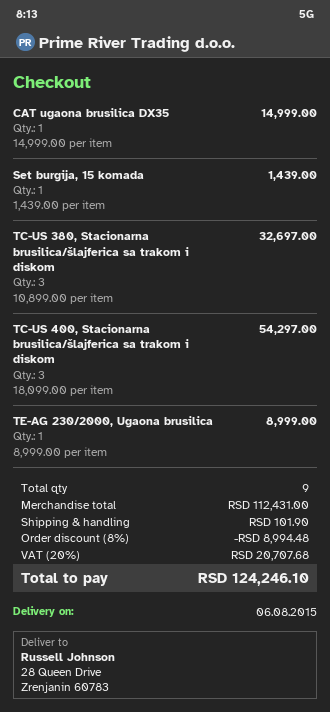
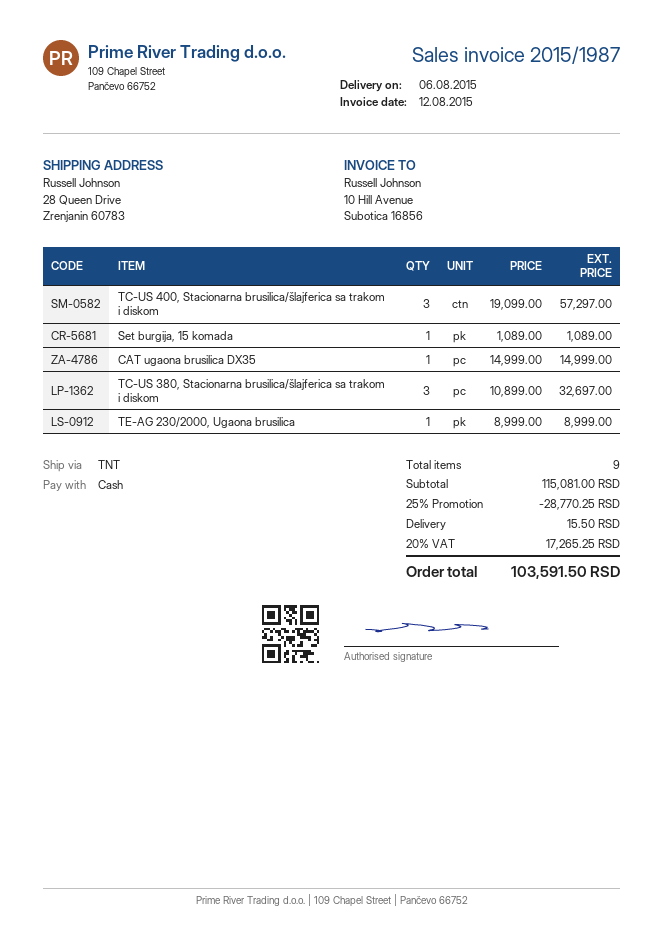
Set burgija, 15 komada: 1 x 1439.00 = 1439.00 -> 1 x 1089.00 = 1089.00
TC-US 400, Stacionarna brusilica/šlajferica sa trakom i diskom: 3 x 18099.00 = 54297.00 -> 3 x 19099.00 = 57297.00
subtotal: 112431.00 -> 115081.00
discount: 8% = 8994.48 -> 25% = 28770.25
shipping: 101.90 -> 15.50
tax: 20% = 20707.68 -> 20% = 17265.25
total: 124246.10 -> 103591.50

